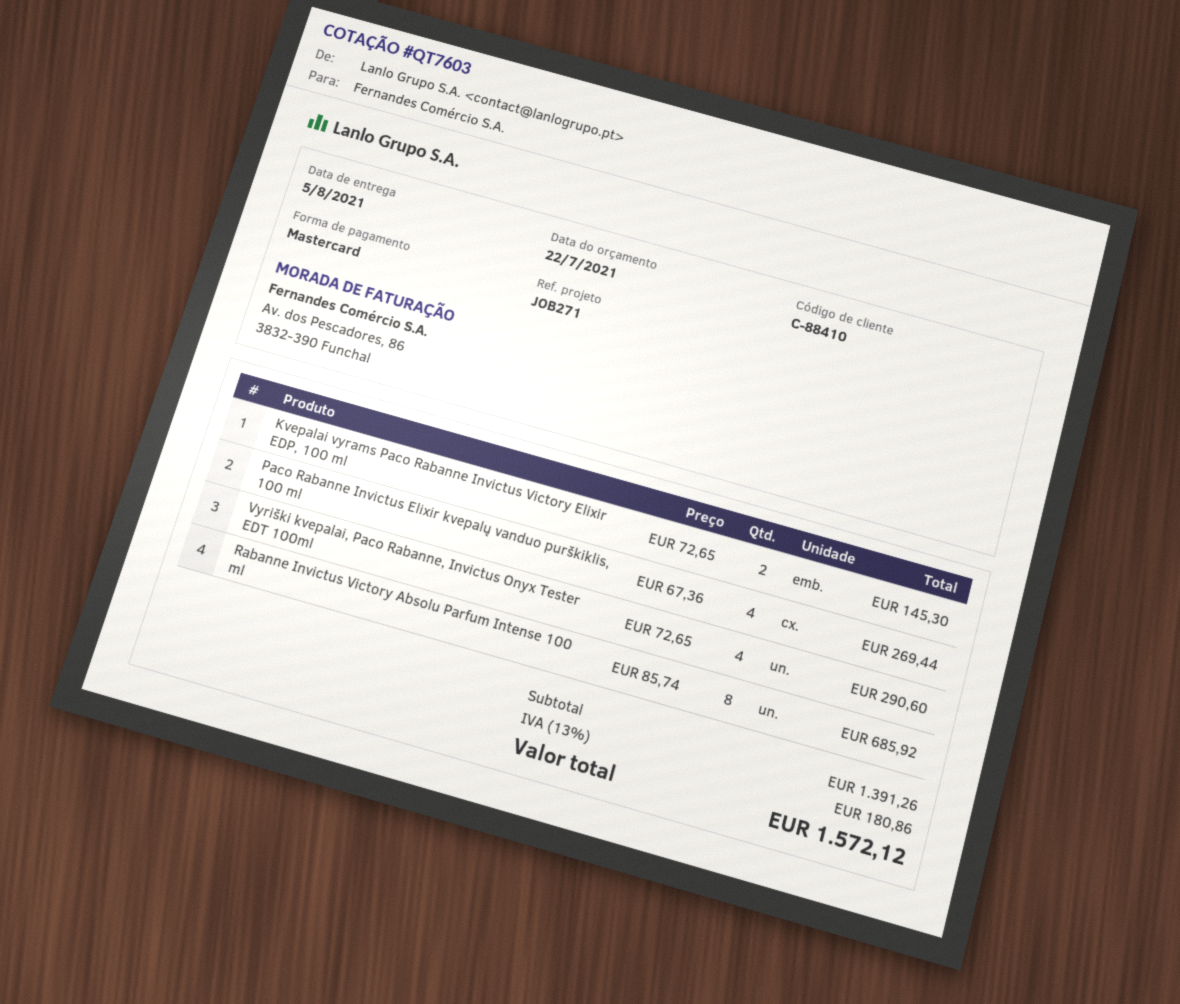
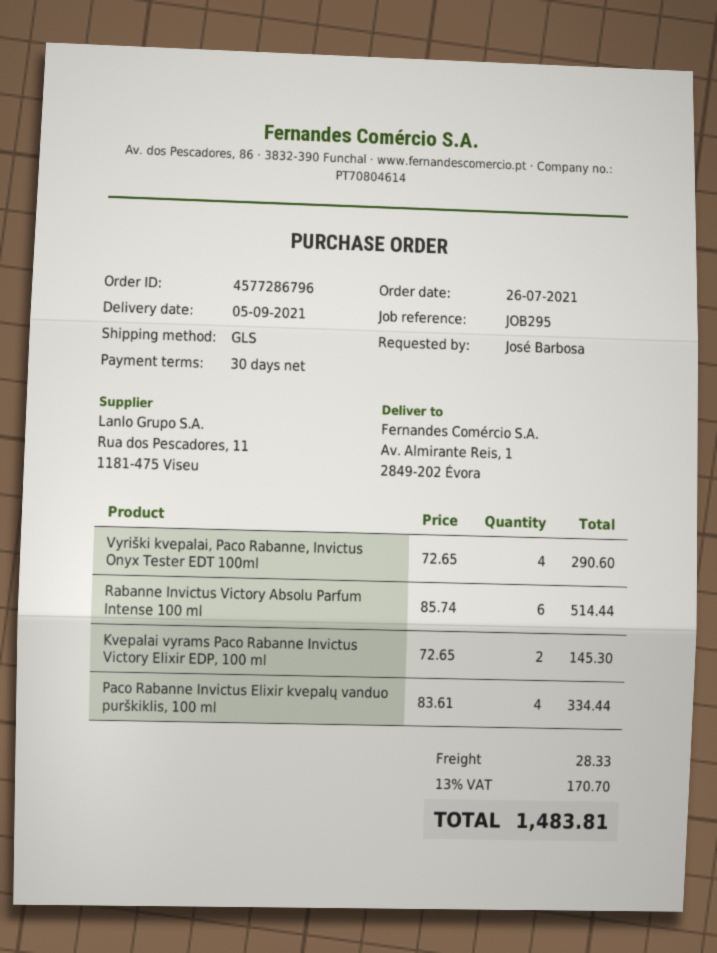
delivery date: 2021-08-05 -> 2021-09-05
reference: JOB271 -> JOB295
Paco Rabanne Invictus Elixir kvepalų vanduo purškiklis, 100 ml: 4 x 67.36 = 269.44 -> 4 x 83.61 = 334.44
Rabanne Invictus Victory Absolu Parfum Intense 100 ml: 8 x 85.74 = 685.92 -> 6 x 85.74 = 514.44
shipping: none -> 28.33
tax: 13% = 180.86 -> 13% = 170.70
total: 1572.12 -> 1483.81

